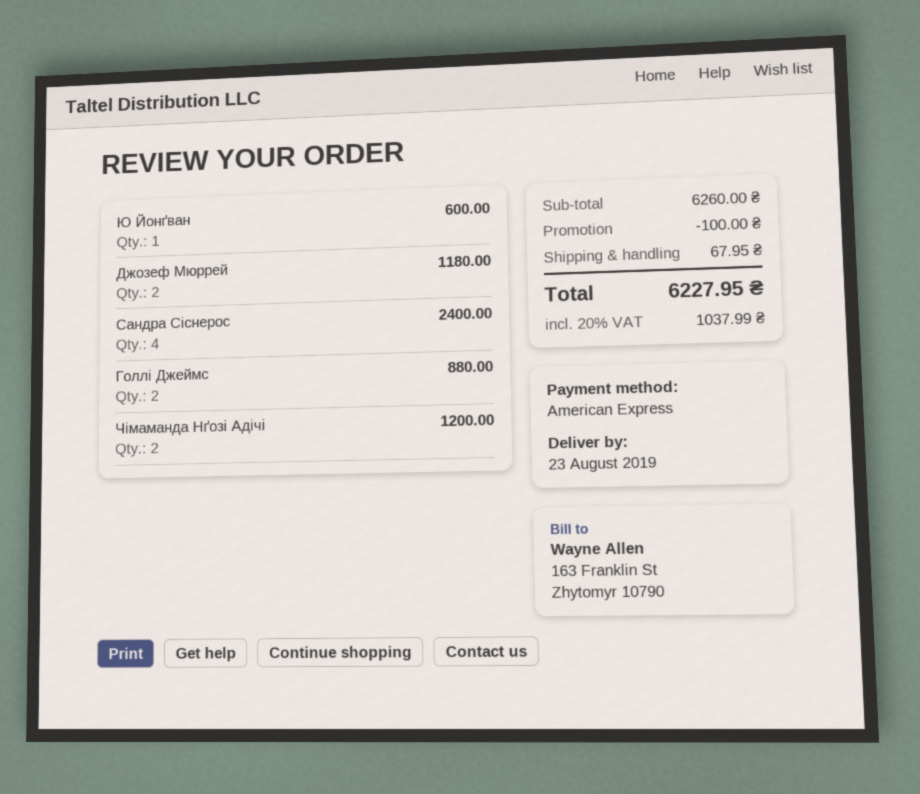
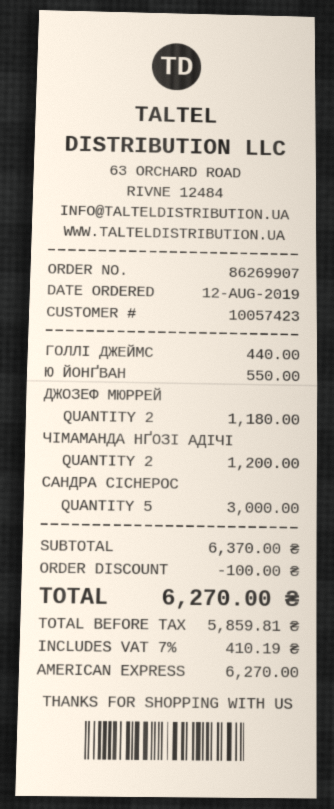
Ю Йонґван: 1 for 600.00 -> 1 for 550.00
Сандра Сіснерос: 4 for 2400.00 -> 5 for 3000.00
Голлі Джеймс: 2 for 880.00 -> 1 for 440.00
subtotal: 6260.00 -> 6370.00
shipping: 67.95 -> none
tax: 20% = 1037.99 -> 7% = 410.19
total: 6227.95 -> 6270.00

